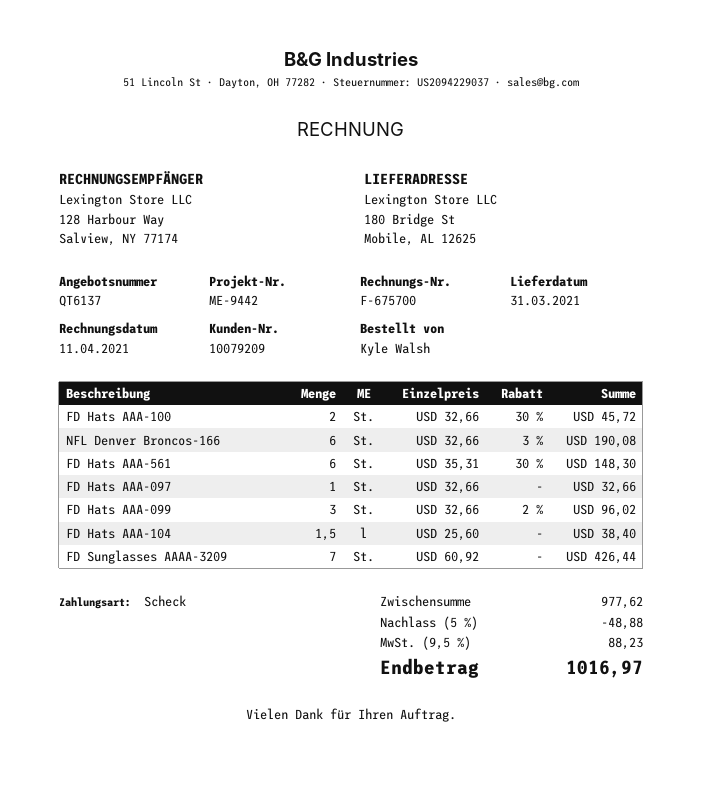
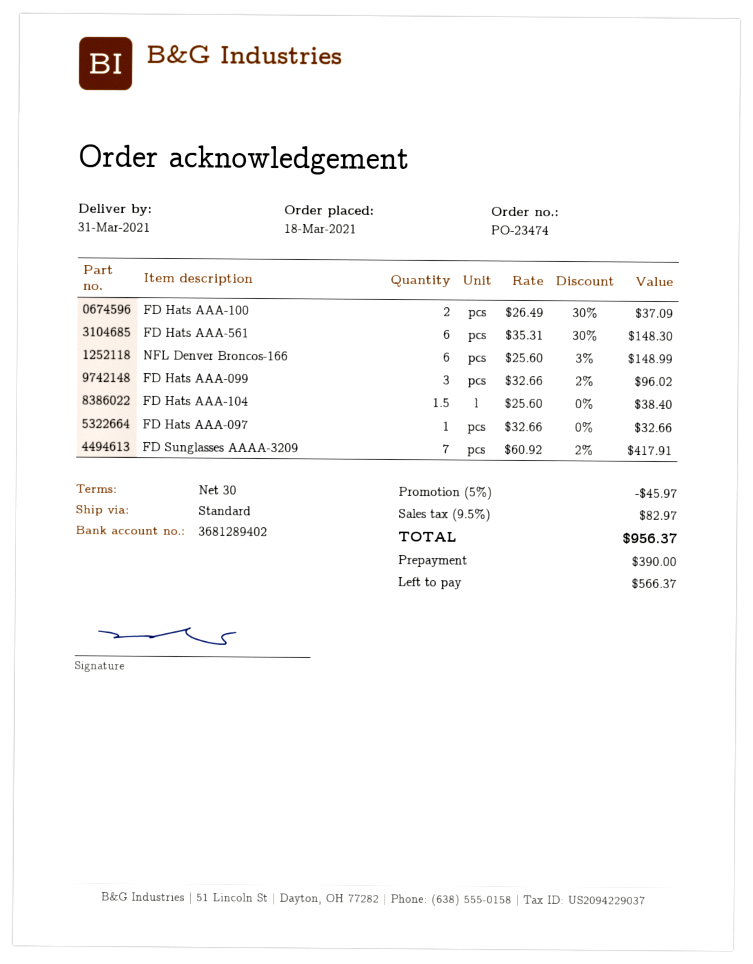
FD Hats AAA-100: 2 x 32.66 - 30% = 45.72 -> 2 x 26.49 - 30% = 37.09
NFL Denver Broncos-166: 6 x 32.66 - 3% = 190.08 -> 6 x 25.60 - 3% = 148.99
FD Sunglasses AAAA-3209: 7 x 60.92 = 426.44 -> 7 x 60.92 - 2% = 417.91
discount: 5% = 48.88 -> 5% = 45.97
tax: 9.5% = 88.23 -> 9.5% = 82.97
total: 1016.97 -> 956.37

